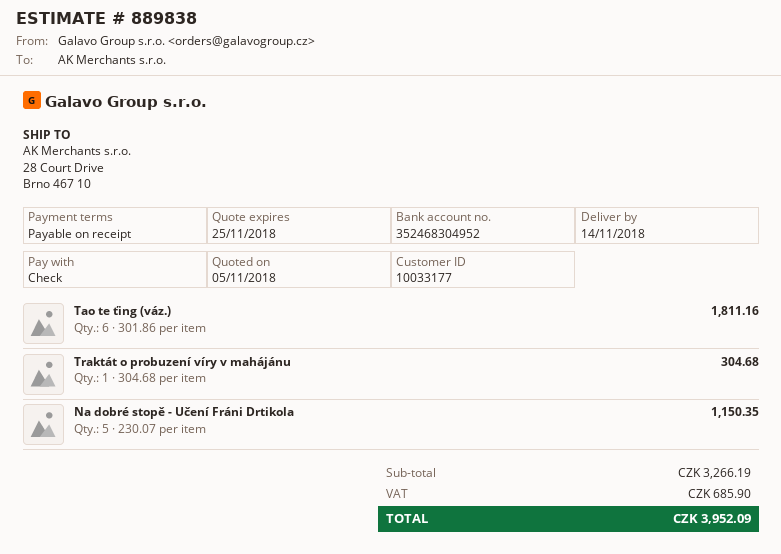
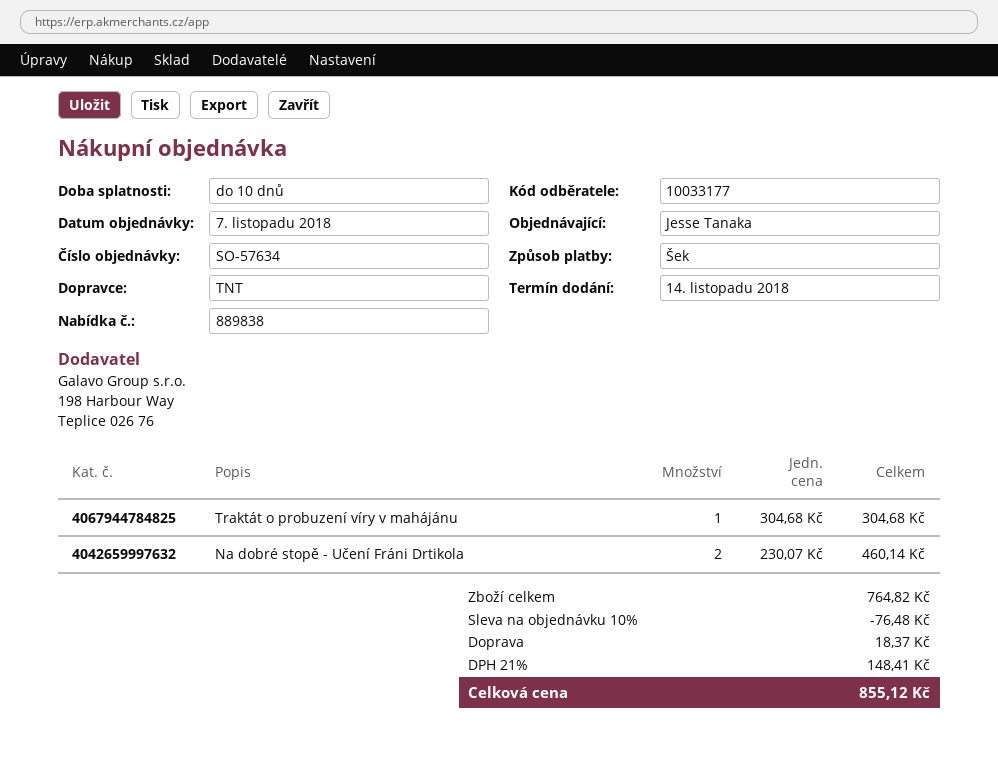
payment terms: on receipt -> 10 days
Tao te ťing (váz.): 6 x 301.86 = 1811.16 -> none
Na dobré stopě - Učení Fráni Drtikola: 5 x 230.07 = 1150.35 -> 2 x 230.07 = 460.14
subtotal: 3266.19 -> 764.82
discount: none -> 10% = 76.48
shipping: none -> 18.37
tax: 685.90 -> 148.41
total: 3952.09 -> 855.12

